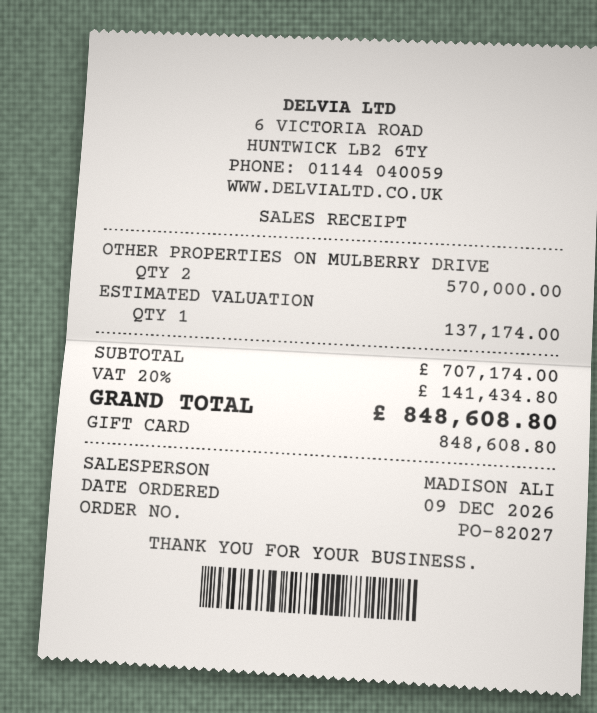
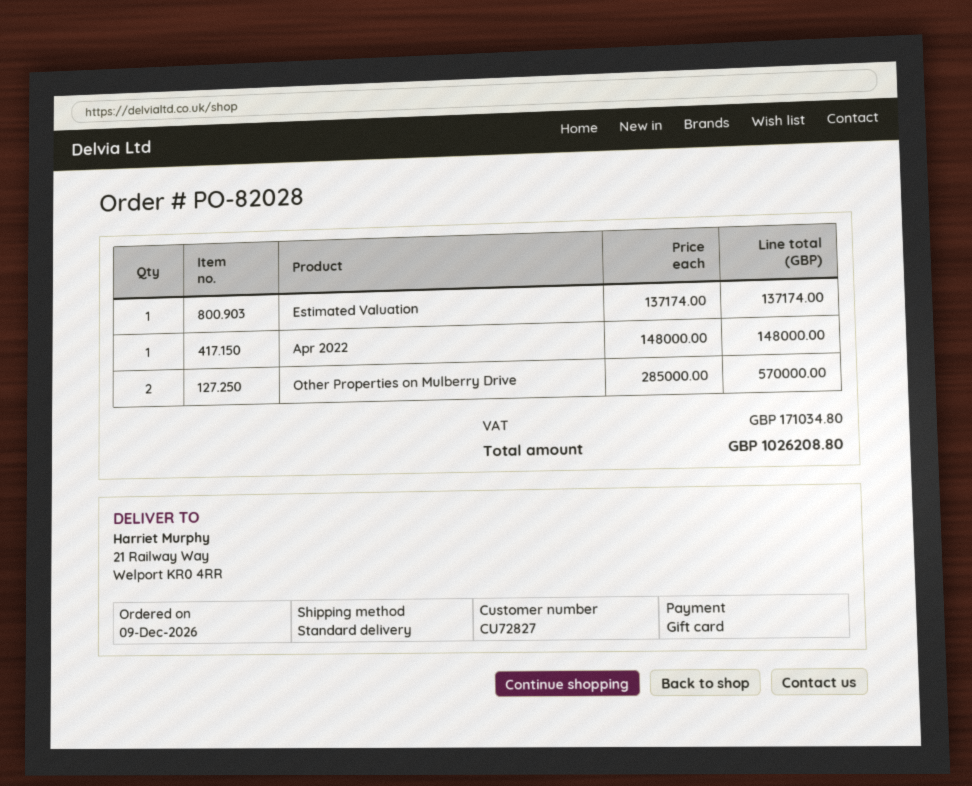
order number: PO-82027 -> PO-82028
Apr 2022: none -> 1 for 148000.00
tax: 141434.80 -> 171034.80
total: 848608.80 -> 1026208.80

